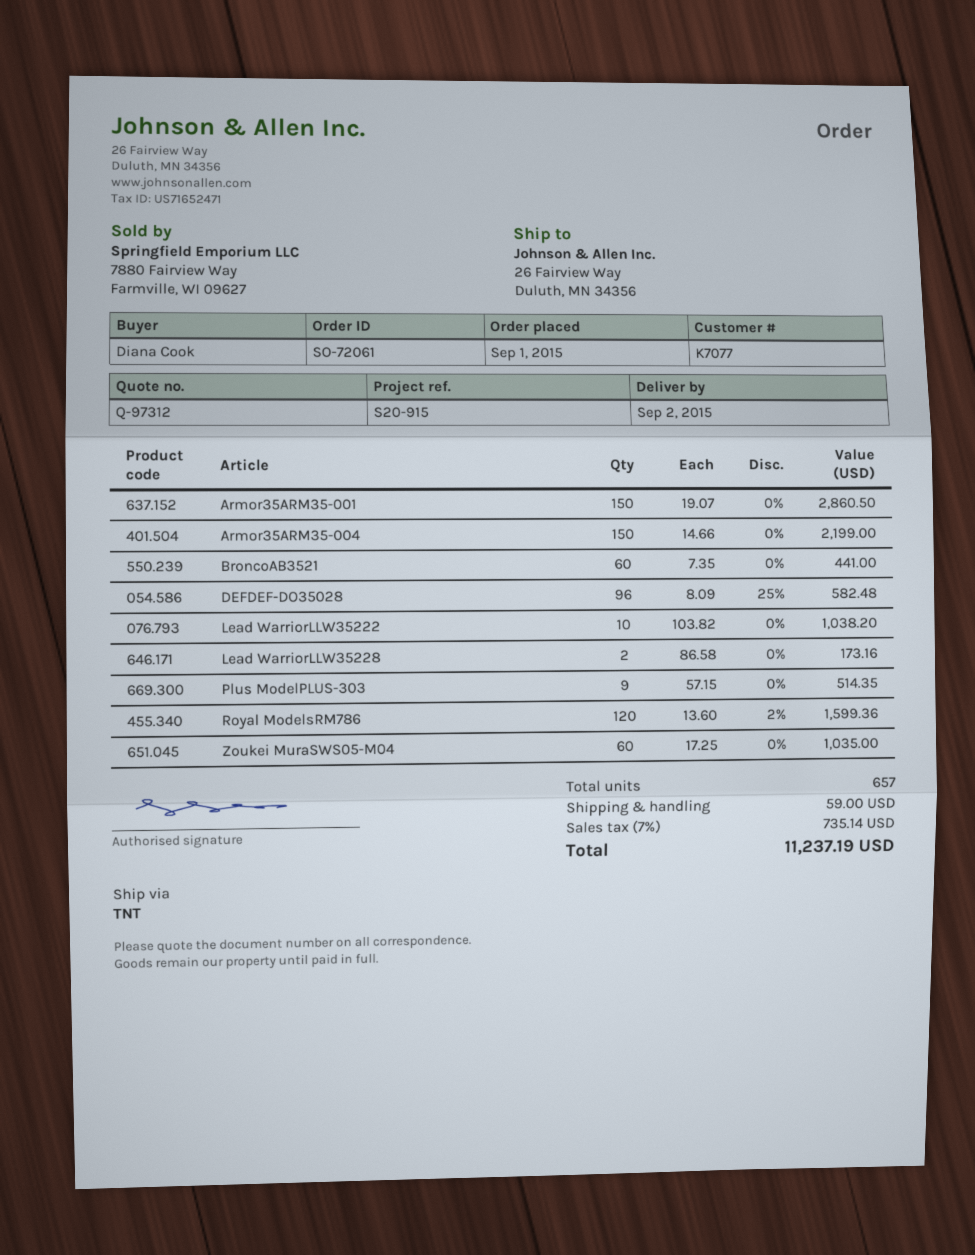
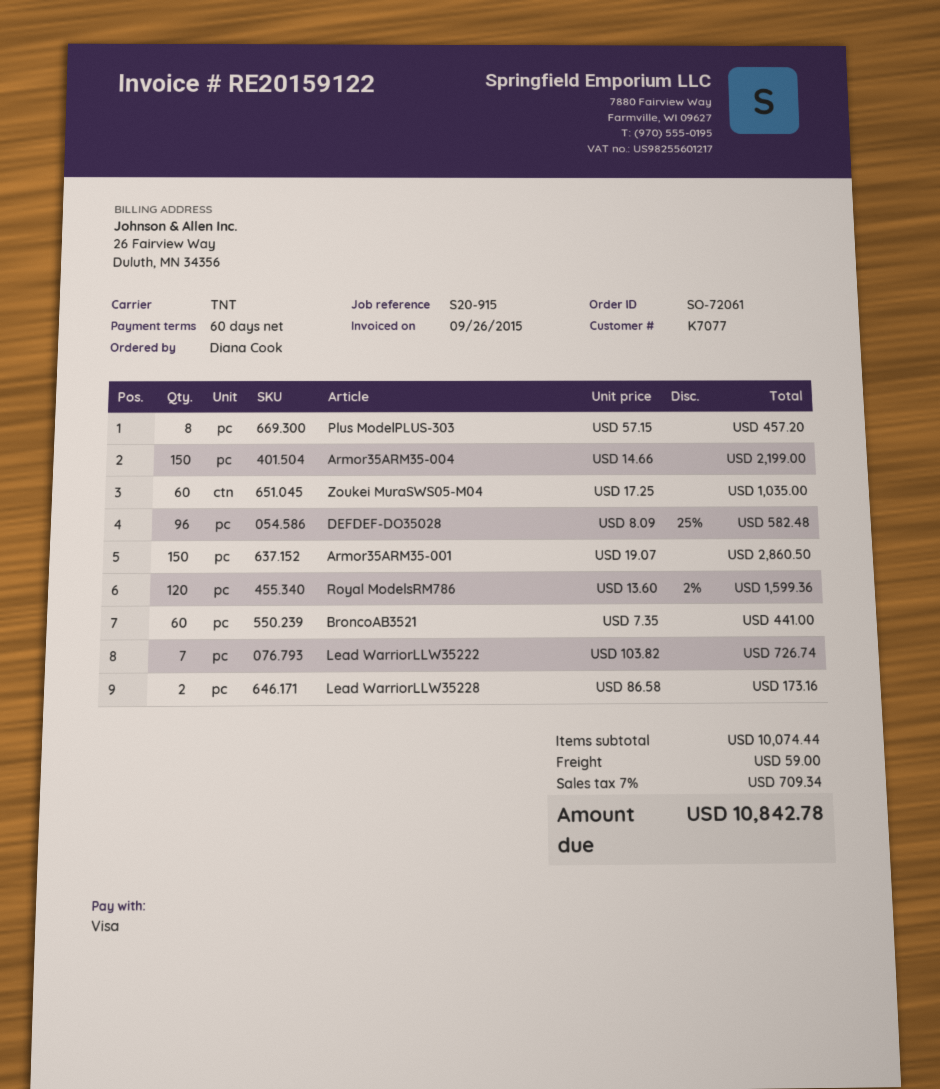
Lead WarriorLLW35222: 10 x 103.82 = 1038.20 -> 7 x 103.82 = 726.74
Plus ModelPLUS-303: 9 x 57.15 = 514.35 -> 8 x 57.15 = 457.20
tax: 7% = 735.14 -> 7% = 709.34
total: 11237.19 -> 10842.78

